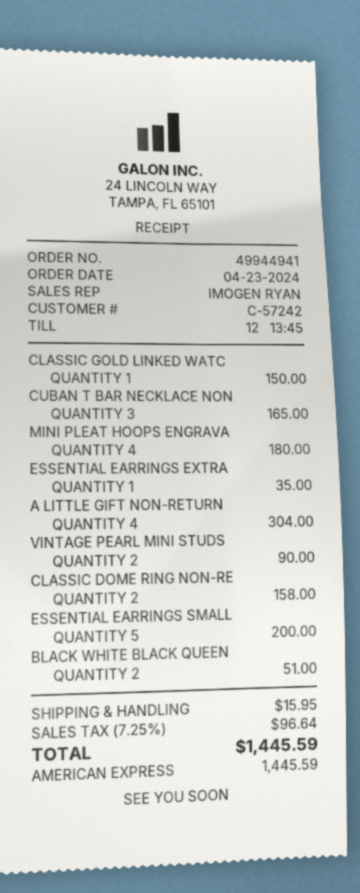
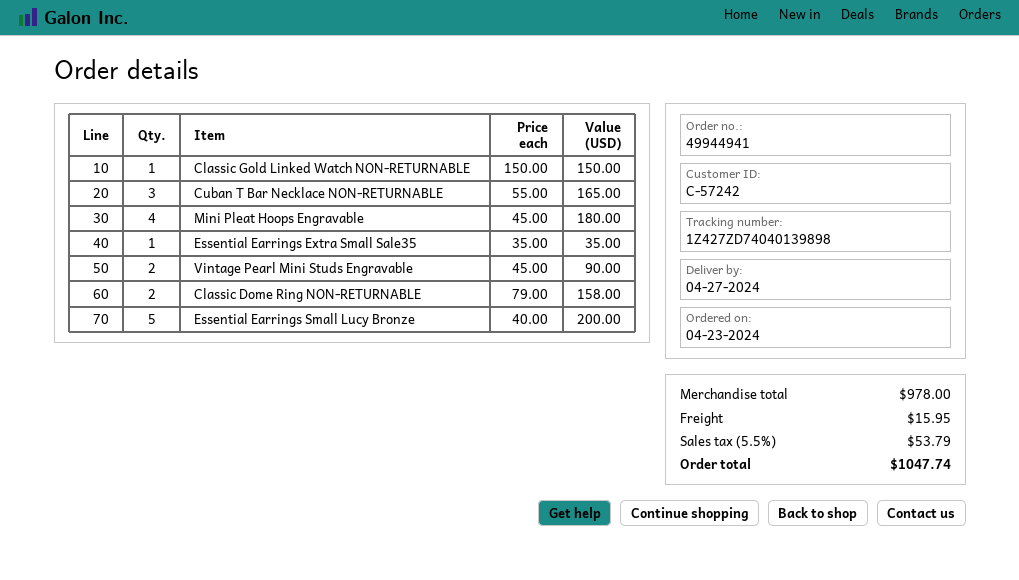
A LITTLE GIFT NON-RETURN: 4 for 304.00 -> none
BLACK WHITE BLACK QUEEN: 2 for 51.00 -> none
tax: 7.25% = 96.64 -> 5.5% = 53.79
total: 1445.59 -> 1047.74

